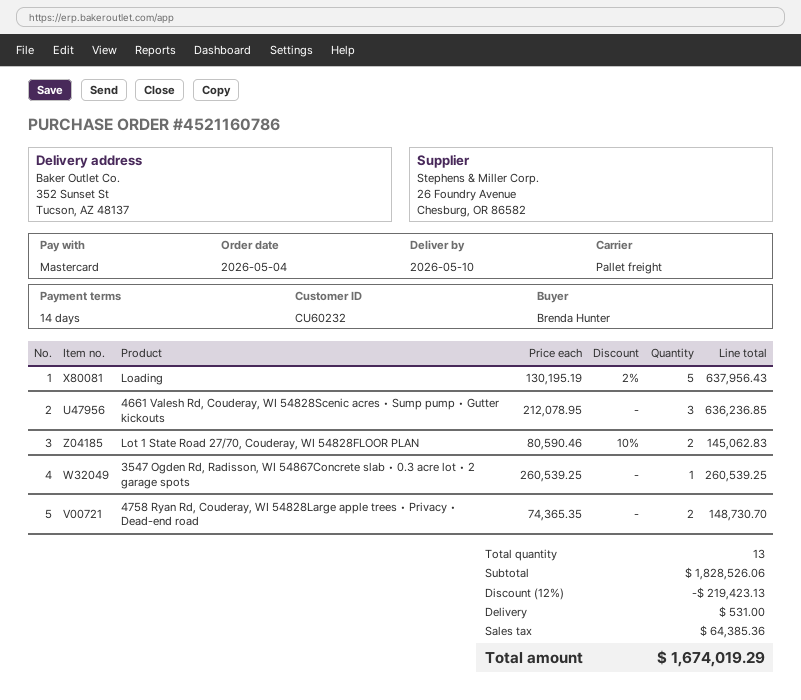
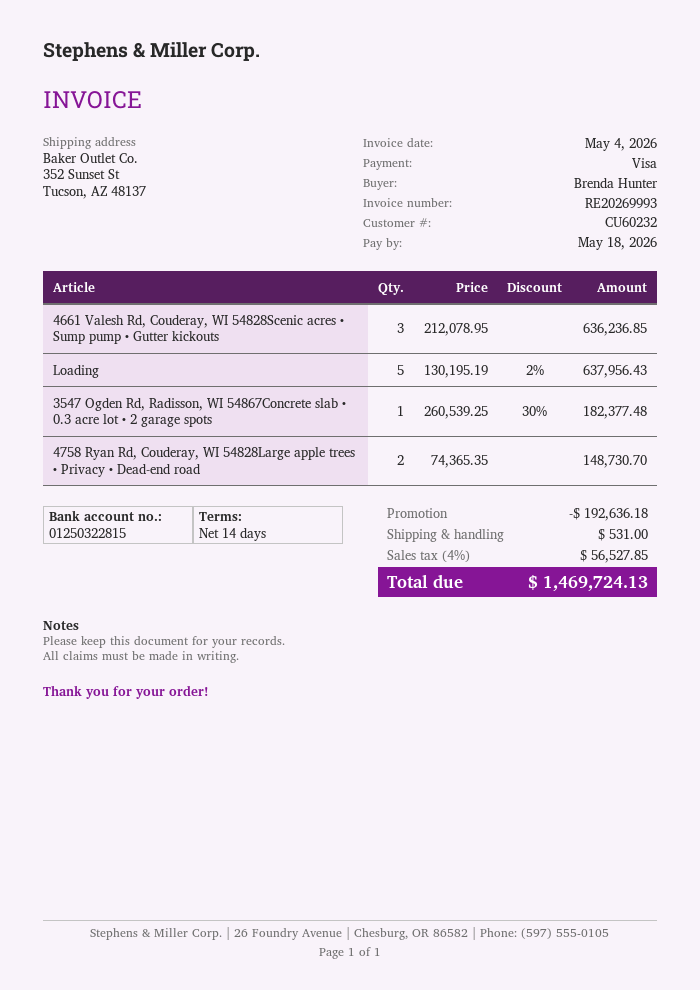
payment method: Mastercard -> Visa
Lot 1 State Road 27/70, Couderay, WI 54828FLOOR PLAN: 2 x 80590.46 - 10% = 145062.83 -> none
3547 Ogden Rd, Radisson, WI 54867Concrete slab • 0.3 acre lot • 2 garage spots: 1 x 260539.25 = 260539.25 -> 1 x 260539.25 - 30% = 182377.48
discount: 219423.13 -> 192636.18
tax: 64385.36 -> 56527.85
total: 1674019.29 -> 1469724.13

